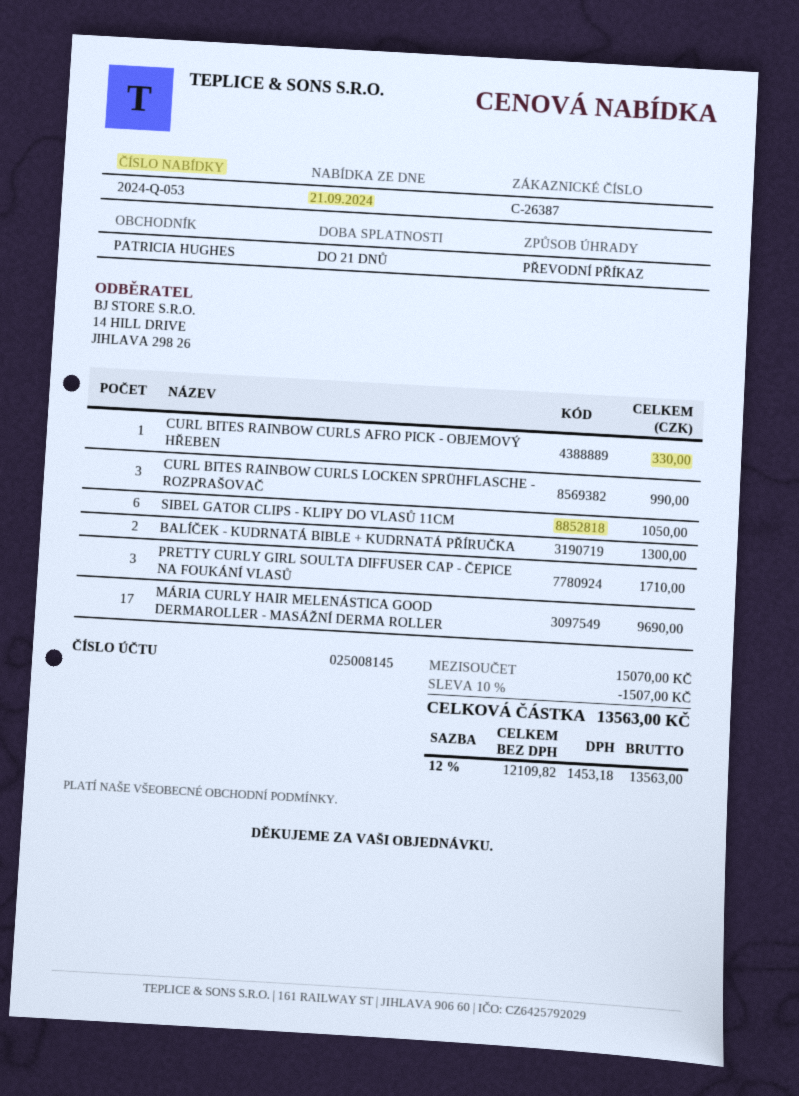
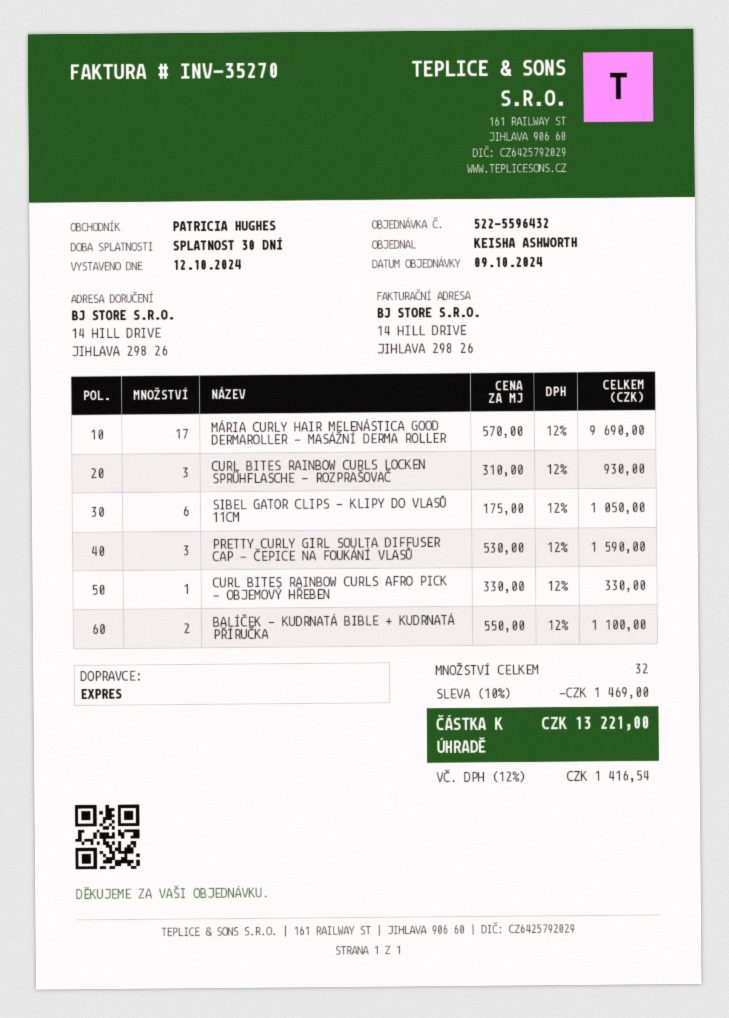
payment terms: 21 days -> 30 days
CURL BITES RAINBOW CURLS LOCKEN SPRÜHFLASCHE - ROZPRAŠOVAČ: 3 for 990.00 -> 3 for 930.00
BALÍČEK - KUDRNATÁ BIBLE + KUDRNATÁ PŘÍRUČKA: 2 for 1300.00 -> 2 for 1100.00
PRETTY CURLY GIRL SOULTA DIFFUSER CAP - ČEPICE NA FOUKÁNÍ VLASŮ: 3 for 1710.00 -> 3 for 1590.00
discount: 10% = 1507.00 -> 10% = 1469.00
tax: 12% = 1453.18 -> 12% = 1416.54
total: 13563.00 -> 13221.00

